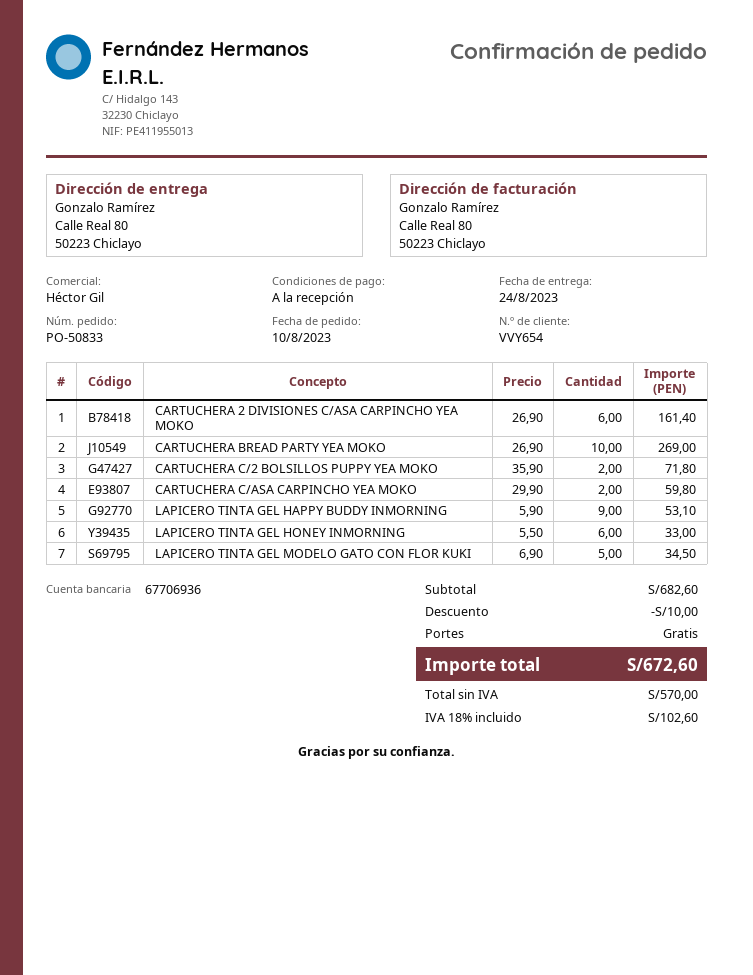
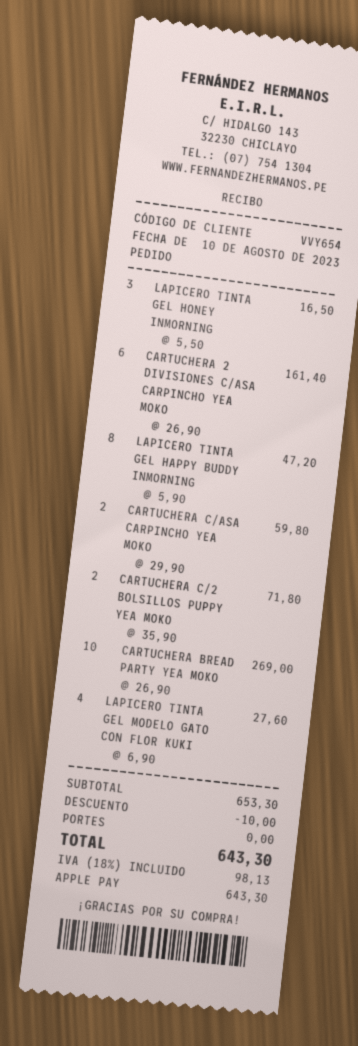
LAPICERO TINTA GEL HAPPY BUDDY INMORNING: 9 x 5.90 = 53.10 -> 8 x 5.90 = 47.20
LAPICERO TINTA GEL HONEY INMORNING: 6 x 5.50 = 33.00 -> 3 x 5.50 = 16.50
LAPICERO TINTA GEL MODELO GATO CON FLOR KUKI: 5 x 6.90 = 34.50 -> 4 x 6.90 = 27.60
subtotal: 682.60 -> 653.30
tax: 18% = 102.60 -> 18% = 98.13
total: 672.60 -> 643.30

